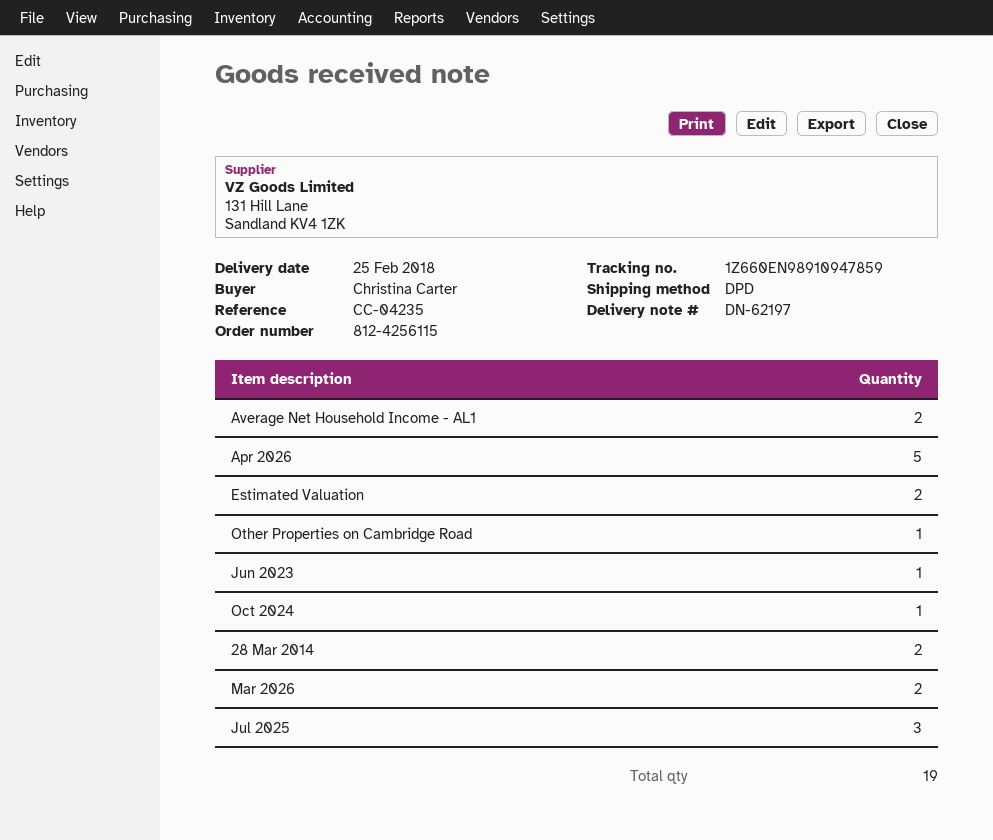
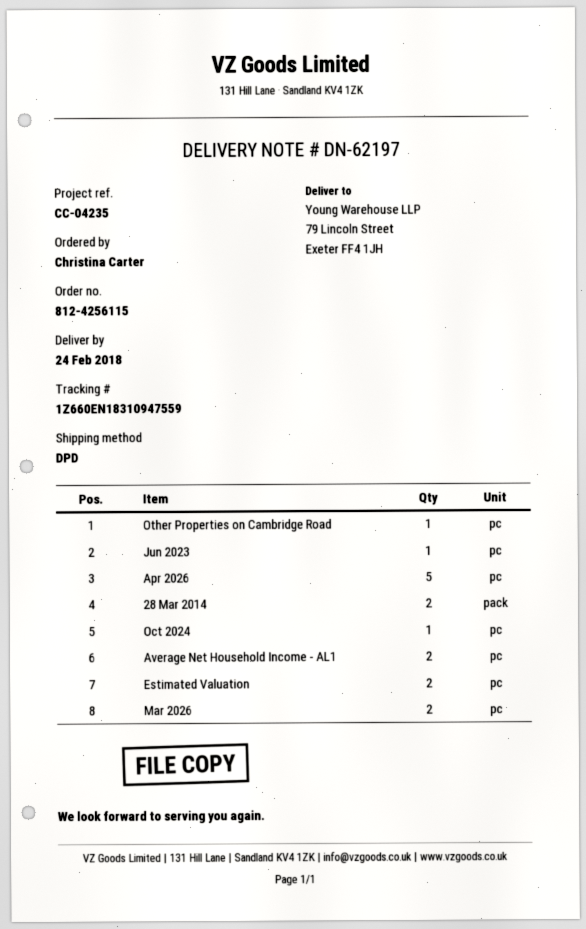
delivery date: 2018-02-25 -> 2018-02-24
tracking number: 1Z660EN98910947859 -> 1Z660EN18310947559
Jul 2025: 3 -> none

